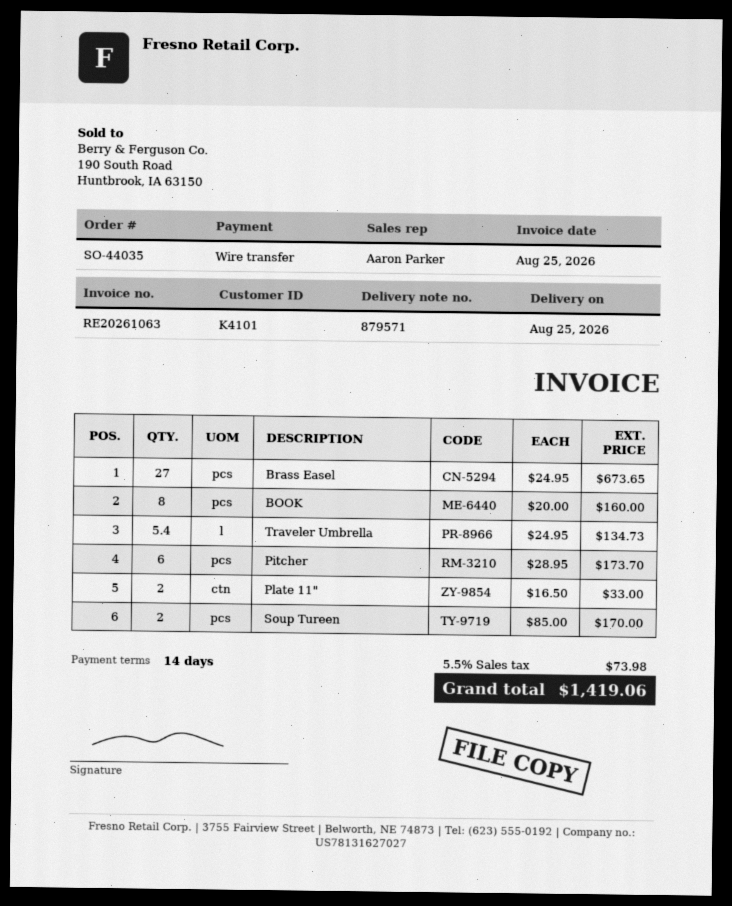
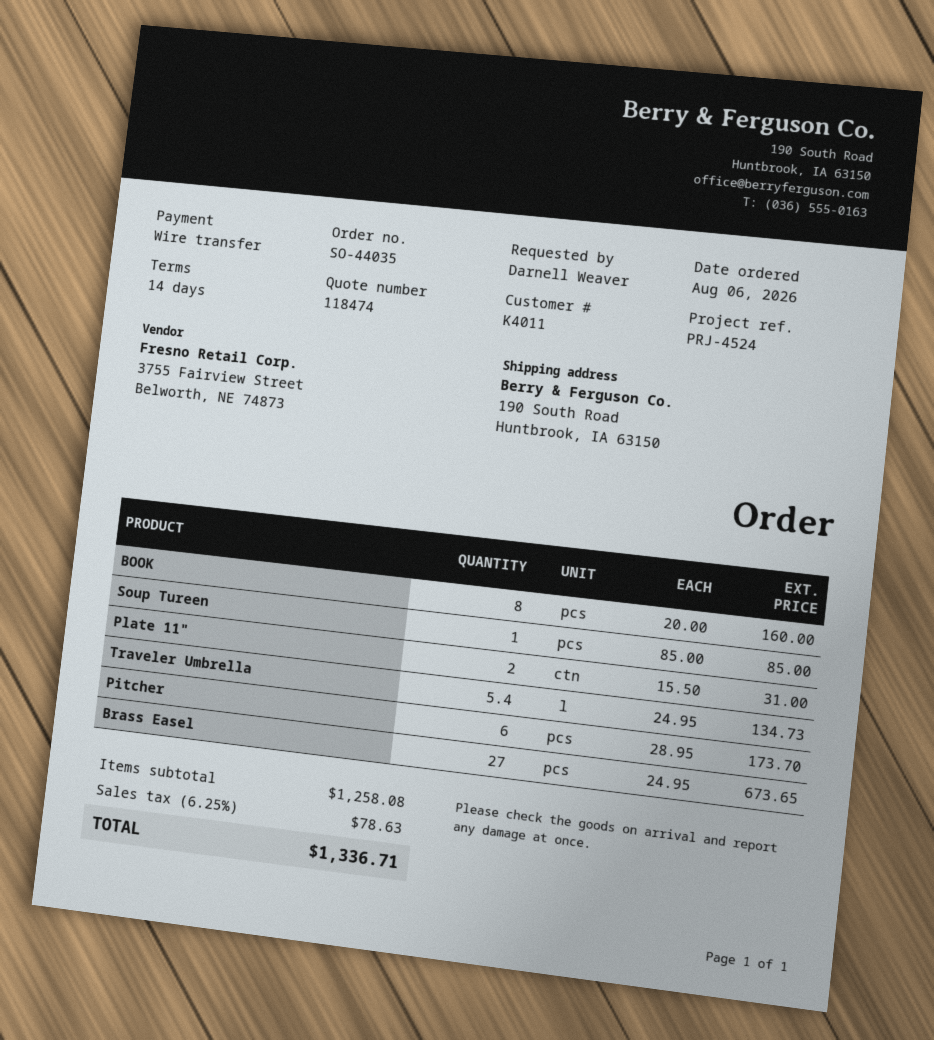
customer number: K4101 -> K4011
Plate 11": 2 x 16.50 = 33.00 -> 2 x 15.50 = 31.00
Soup Tureen: 2 x 85.00 = 170.00 -> 1 x 85.00 = 85.00
tax: 5.5% = 73.98 -> 6.25% = 78.63
total: 1419.06 -> 1336.71

